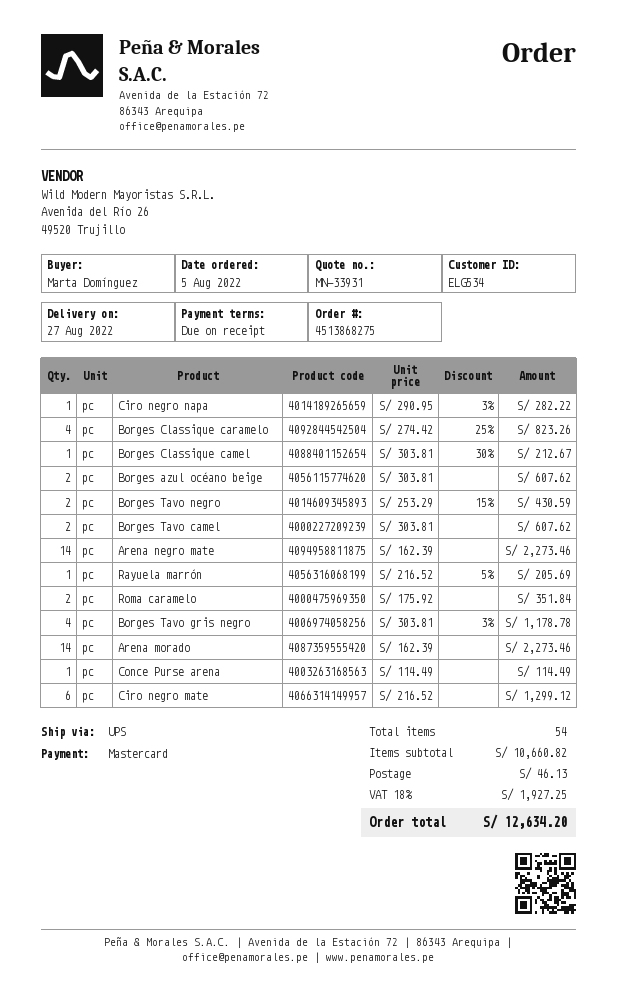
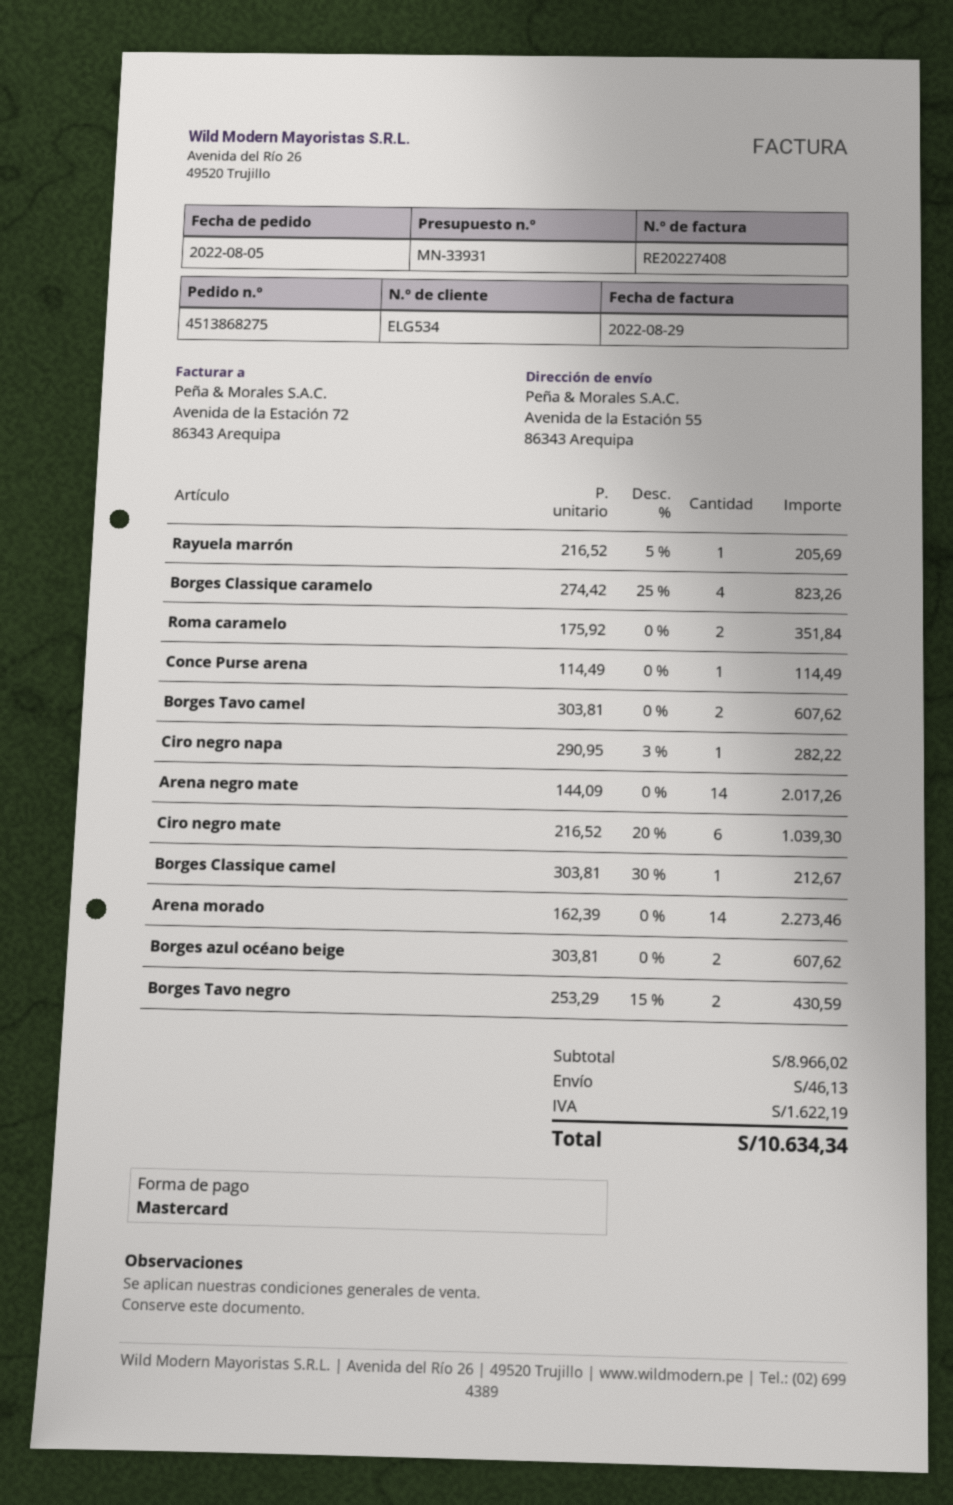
Arena negro mate: 14 x 162.39 = 2273.46 -> 14 x 144.09 = 2017.26
Borges Tavo gris negro: 4 x 303.81 - 3% = 1178.78 -> none
Ciro negro mate: 6 x 216.52 = 1299.12 -> 6 x 216.52 - 20% = 1039.30
subtotal: 10660.82 -> 8966.02
tax: 1927.25 -> 1622.19
total: 12634.20 -> 10634.34

